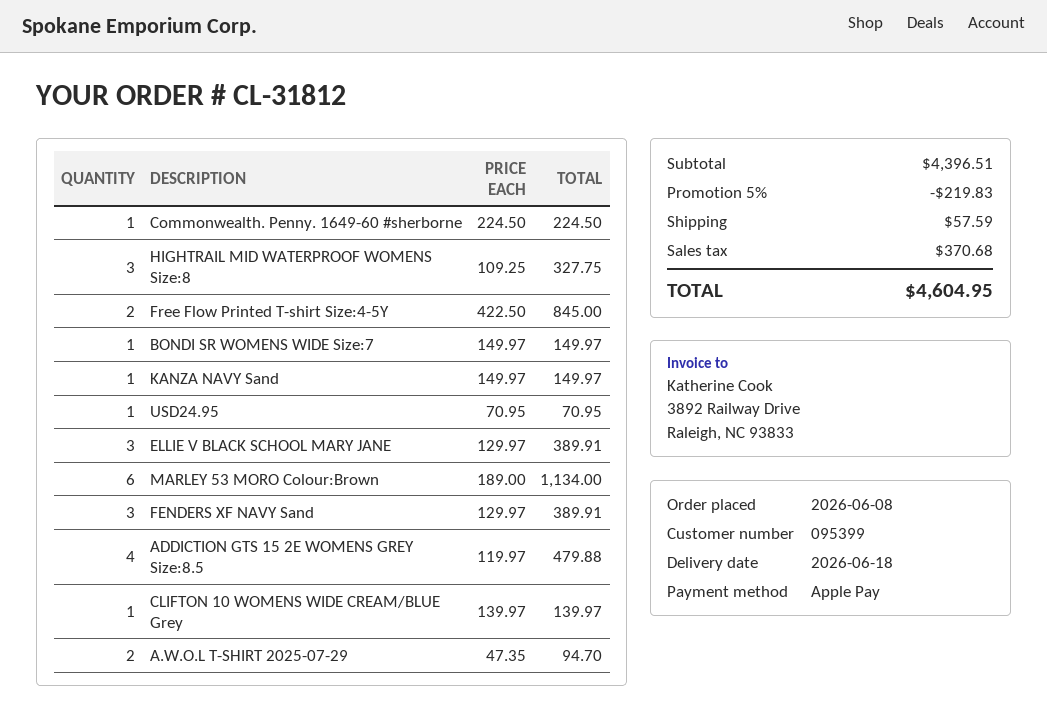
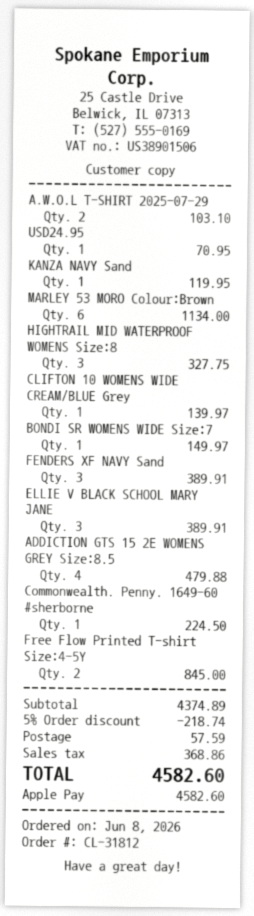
KANZA NAVY Sand: 1 for 149.97 -> 1 for 119.95
A.W.O.L T-SHIRT 2025-07-29: 2 for 94.70 -> 2 for 103.10
subtotal: 4396.51 -> 4374.89
discount: 5% = 219.83 -> 5% = 218.74
tax: 370.68 -> 368.86
total: 4604.95 -> 4582.60

